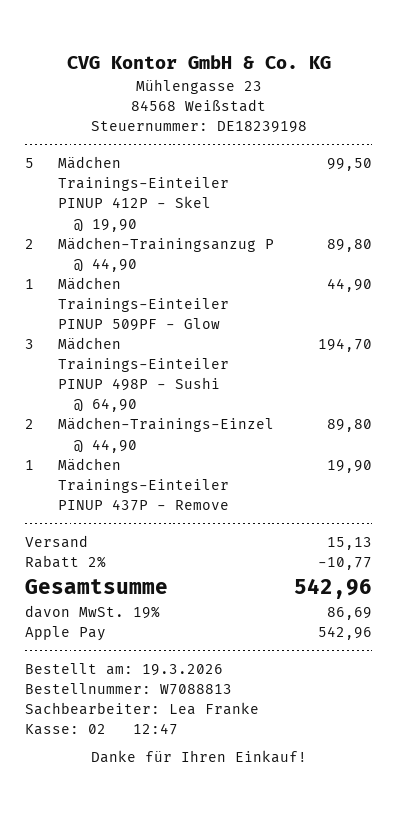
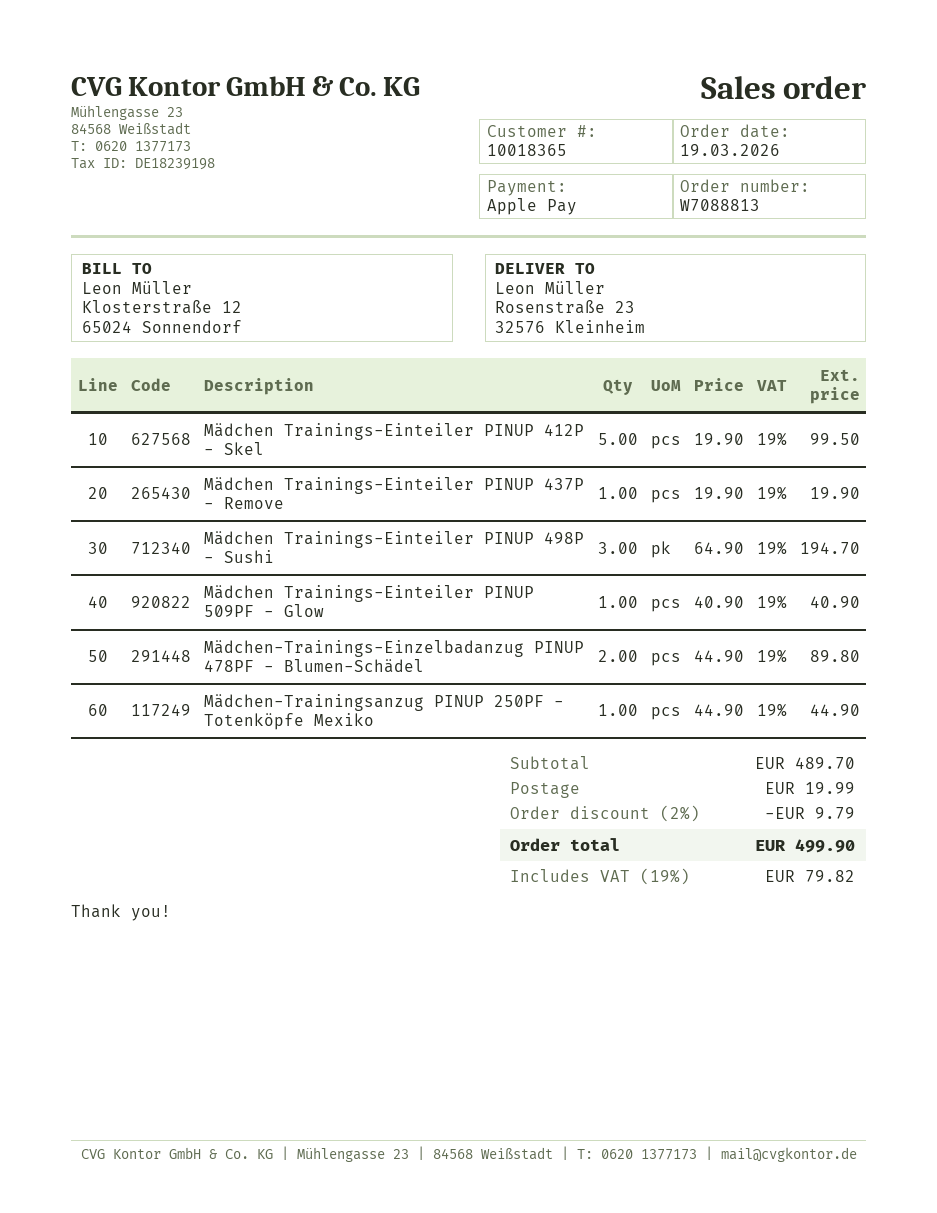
Mädchen-Trainingsanzug P: 2 x 44.90 = 89.80 -> 1 x 44.90 = 44.90
Mädchen Trainings-Einteiler PINUP 509PF - Glow: 1 x 44.90 = 44.90 -> 1 x 40.90 = 40.90
discount: 2% = 10.77 -> 2% = 9.79
shipping: 15.13 -> 19.99
tax: 19% = 86.69 -> 19% = 79.82
total: 542.96 -> 499.90

